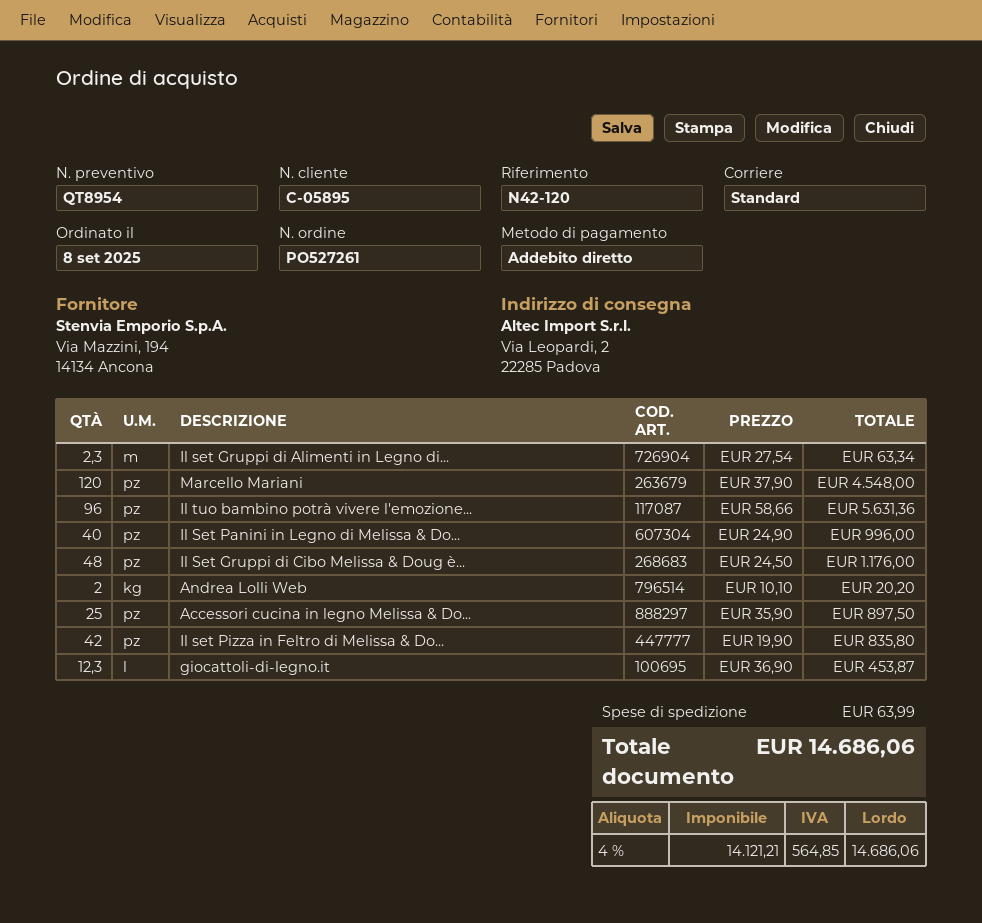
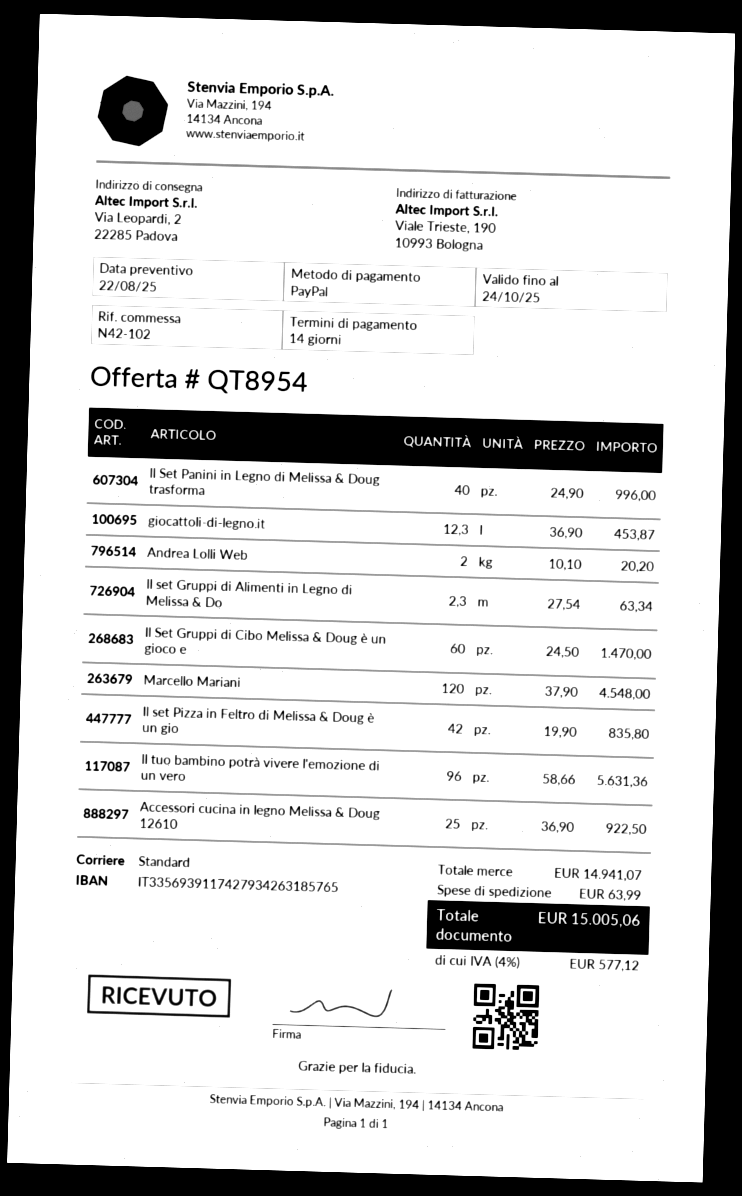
reference: N42-120 -> N42-102
payment method: direct debit -> PayPal
Il Set Gruppi di Cibo Melissa & Doug è...: 48 x 24.50 = 1176.00 -> 60 x 24.50 = 1470.00
Accessori cucina in legno Melissa & Do...: 25 x 35.90 = 897.50 -> 25 x 36.90 = 922.50
tax: 4% = 564.85 -> 4% = 577.12
total: 14686.06 -> 15005.06

